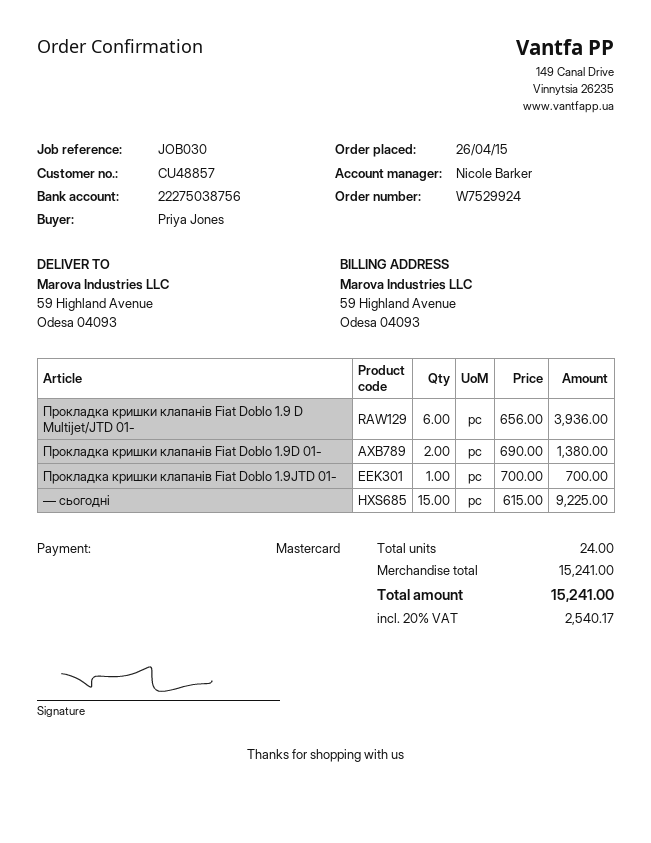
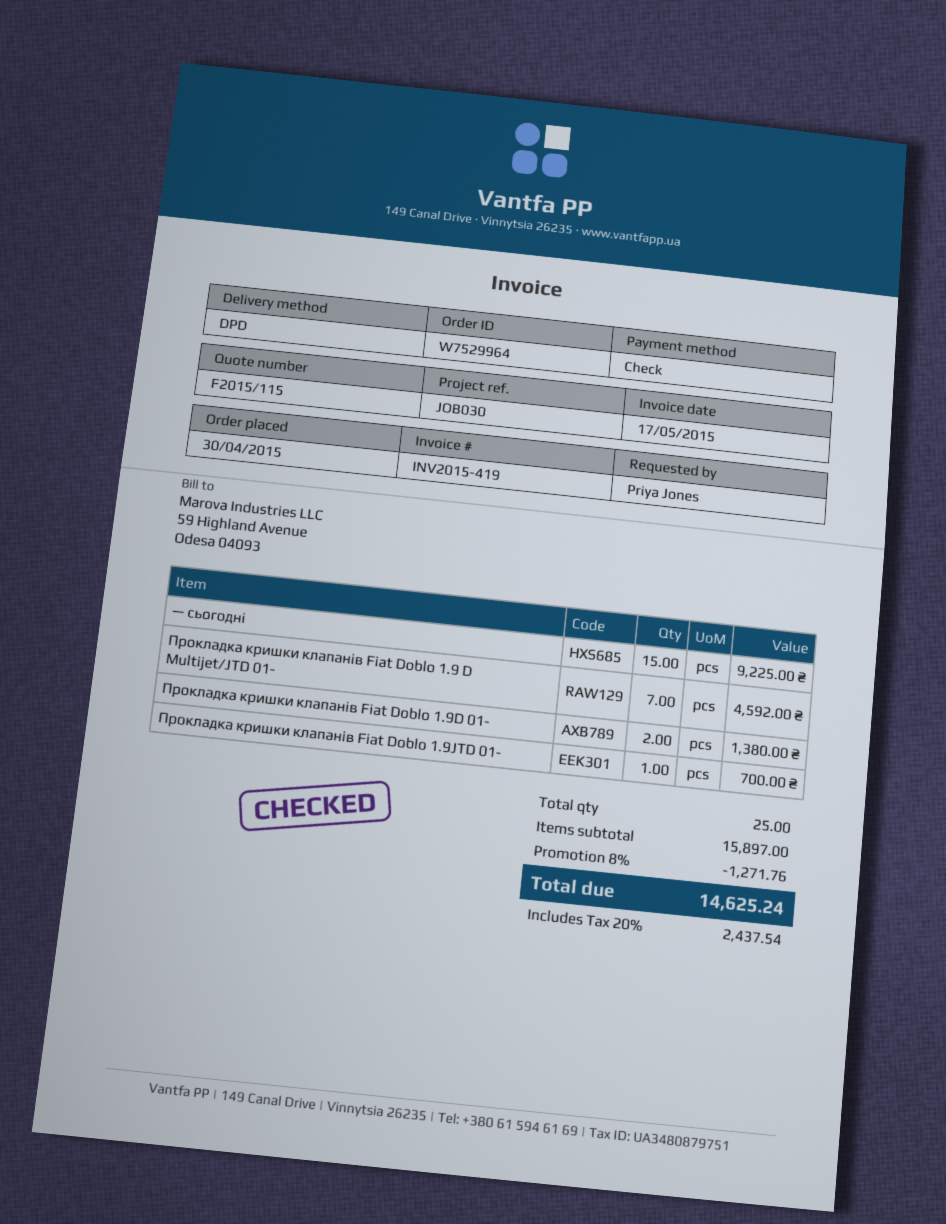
order number: W7529924 -> W7529964
order date: 2015-04-26 -> 2015-04-30
payment method: Mastercard -> cheque
Прокладка кришки клапанів Fiat Doblo 1.9 D Multijet/JTD 01-: 6 for 3936.00 -> 7 for 4592.00
total quantity: 24 -> 25
subtotal: 15241.00 -> 15897.00
discount: none -> 8% = 1271.76
tax: 20% = 2540.17 -> 20% = 2437.54
total: 15241.00 -> 14625.24

